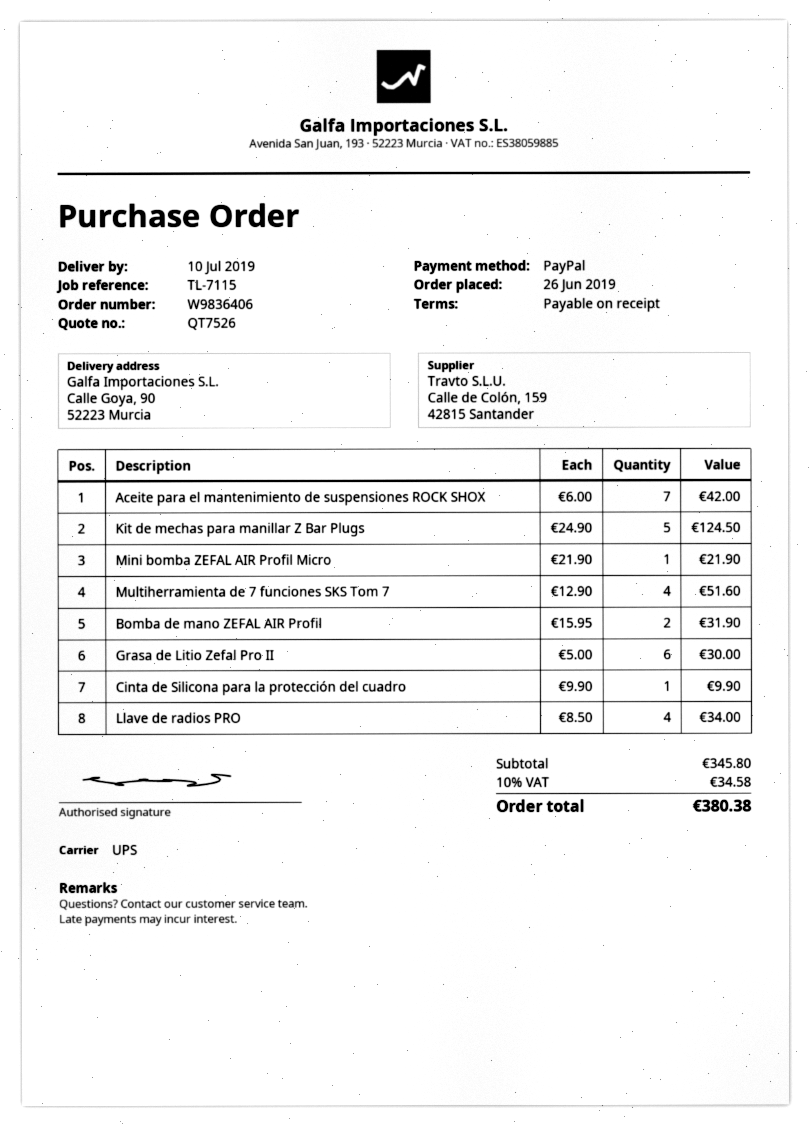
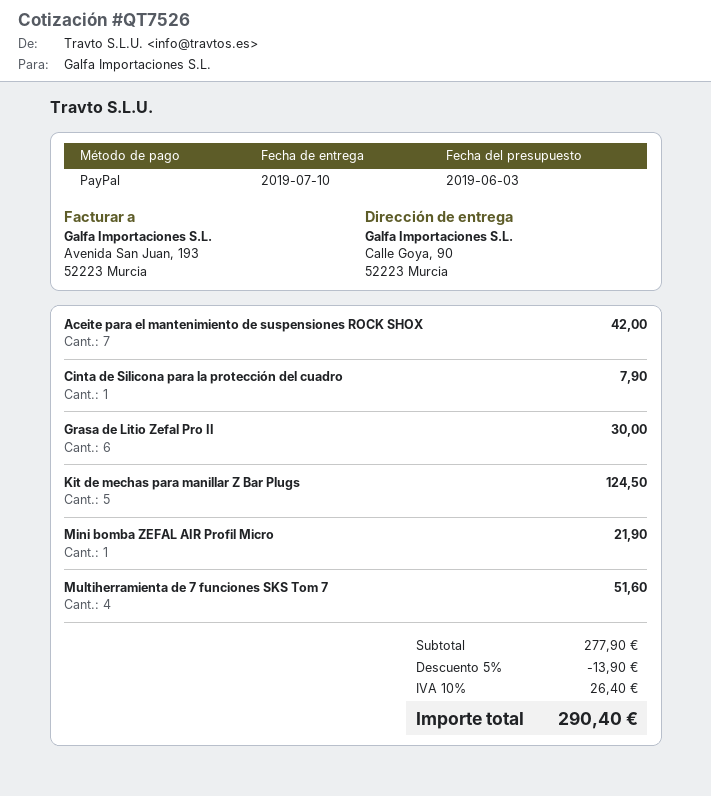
Bomba de mano ZEFAL AIR Profil: 2 for 31.90 -> none
Cinta de Silicona para la protección del cuadro: 1 for 9.90 -> 1 for 7.90
Llave de radios PRO: 4 for 34.00 -> none
subtotal: 345.80 -> 277.90
discount: none -> 5% = 13.90
tax: 10% = 34.58 -> 10% = 26.40
total: 380.38 -> 290.40

